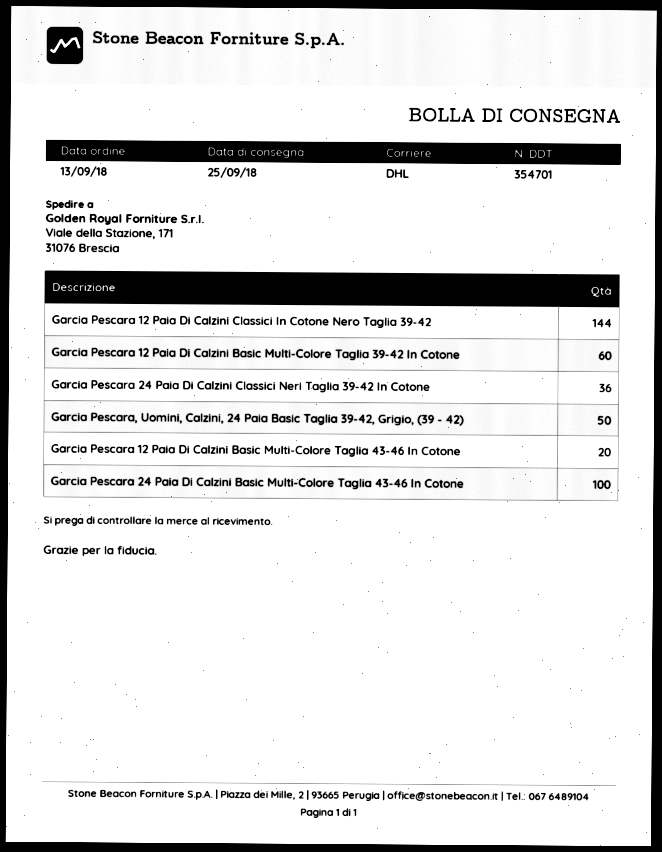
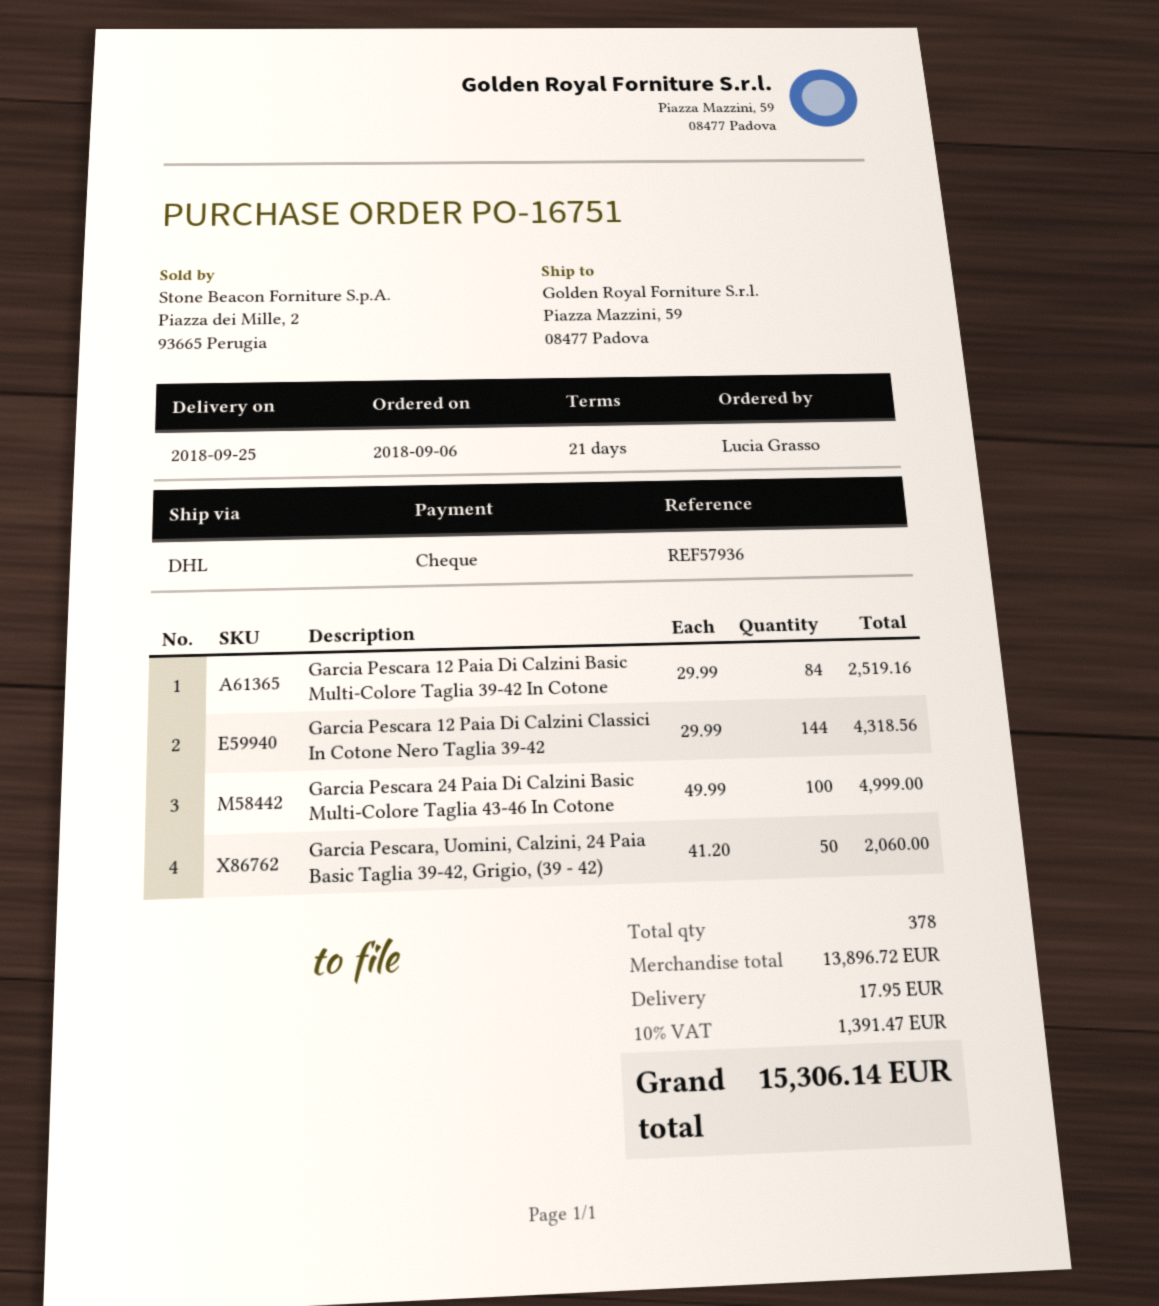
order date: 2018-09-13 -> 2018-09-06
ship to: Viale della Stazione, 171, 31076 Brescia -> Piazza Mazzini, 59, 08477 Padova
Garcia Pescara 12 Paia Di Calzini Basic Multi-Colore Taglia 39-42 In Cotone: 60 -> 84
Garcia Pescara 24 Paia Di Calzini Classici Neri Taglia 39-42 In Cotone: 36 -> none
Garcia Pescara 12 Paia Di Calzini Basic Multi-Colore Taglia 43-46 In Cotone: 20 -> none

